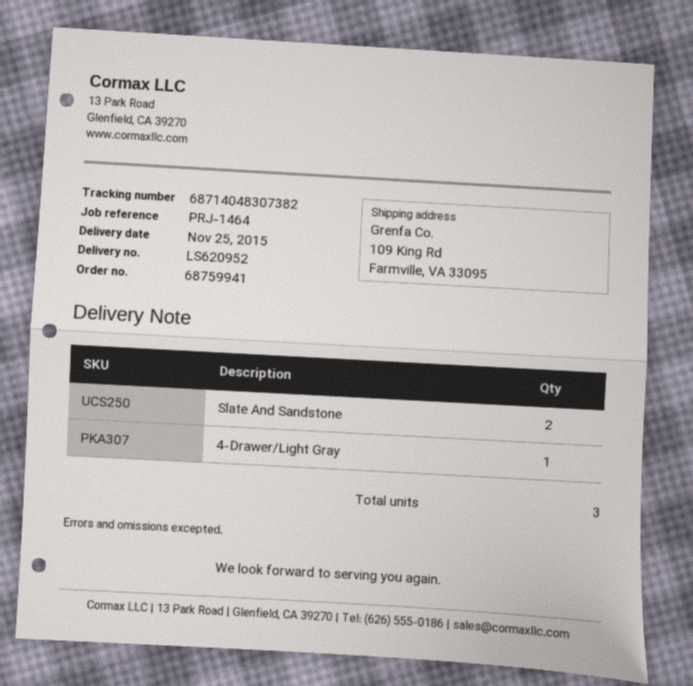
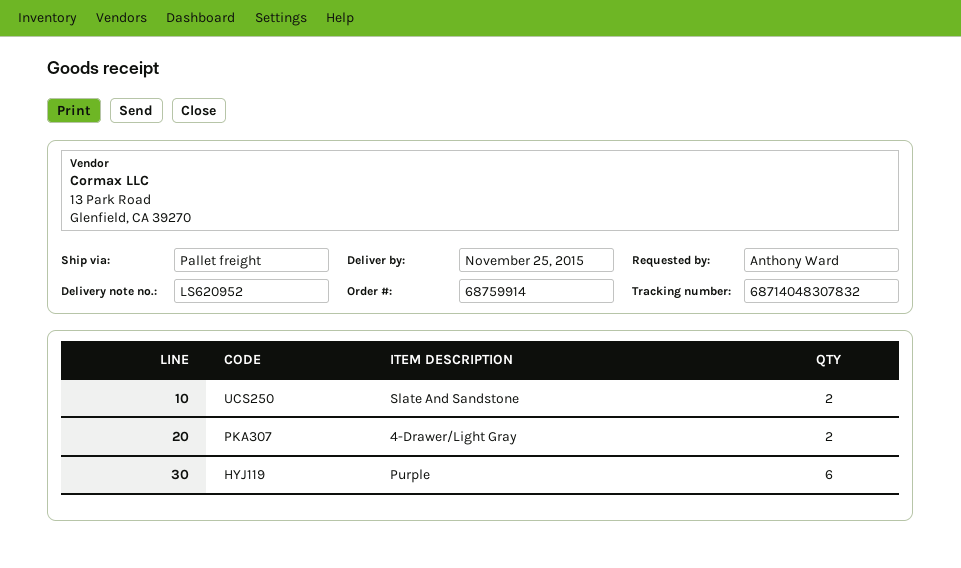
order number: 68759941 -> 68759914
tracking number: 68714048307382 -> 68714048307832
4-Drawer/Light Gray: 1 -> 2
Purple: none -> 6

